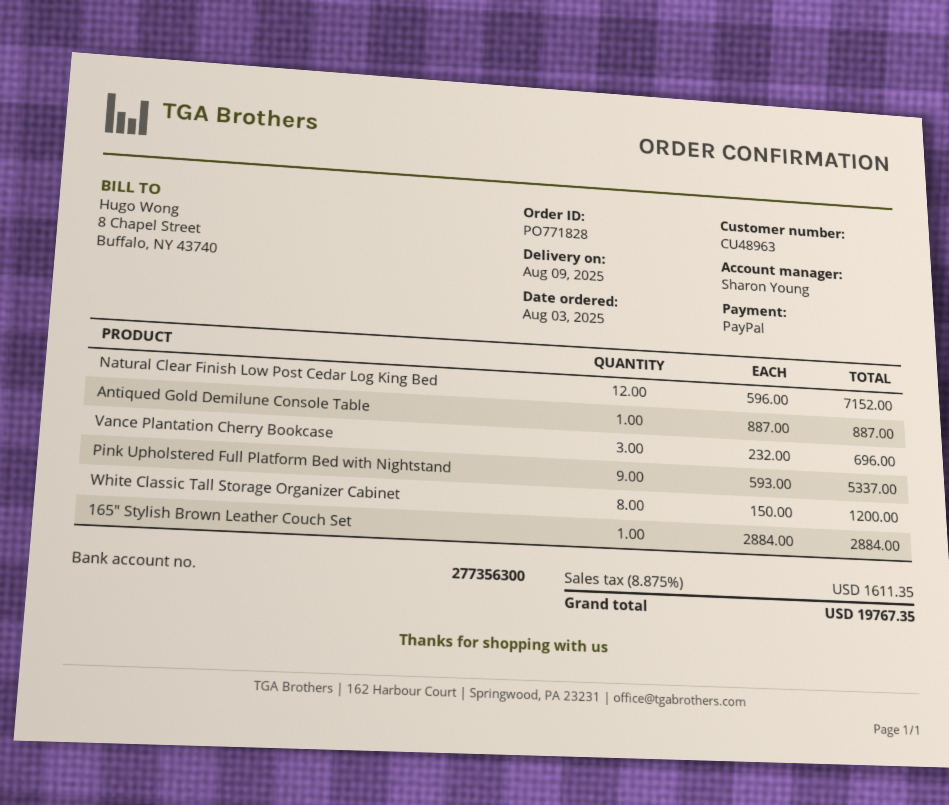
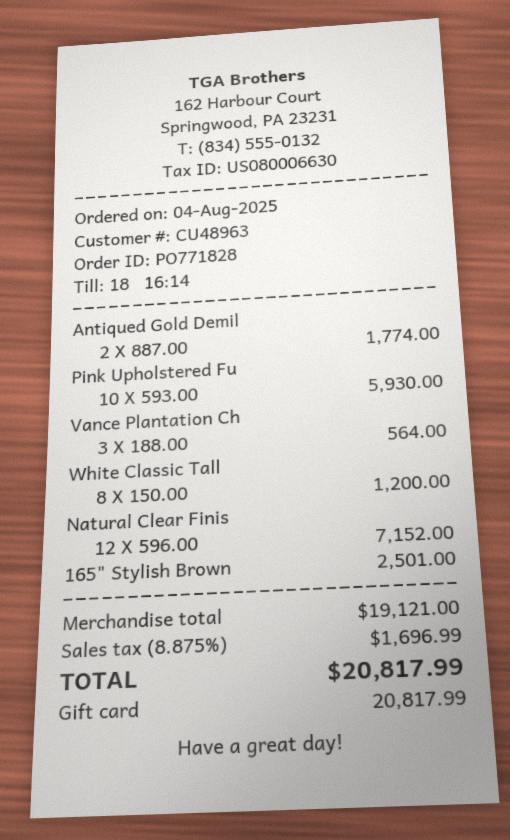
order date: 2025-08-03 -> 2025-08-04
payment method: PayPal -> gift card
Antiqued Gold Demilune Console Table: 1 x 887.00 = 887.00 -> 2 x 887.00 = 1774.00
Vance Plantation Cherry Bookcase: 3 x 232.00 = 696.00 -> 3 x 188.00 = 564.00
Pink Upholstered Full Platform Bed with Nightstand: 9 x 593.00 = 5337.00 -> 10 x 593.00 = 5930.00
165" Stylish Brown Leather Couch Set: 1 x 2884.00 = 2884.00 -> 1 x 2501.00 = 2501.00
tax: 8.875% = 1611.35 -> 8.875% = 1696.99
total: 19767.35 -> 20817.99

